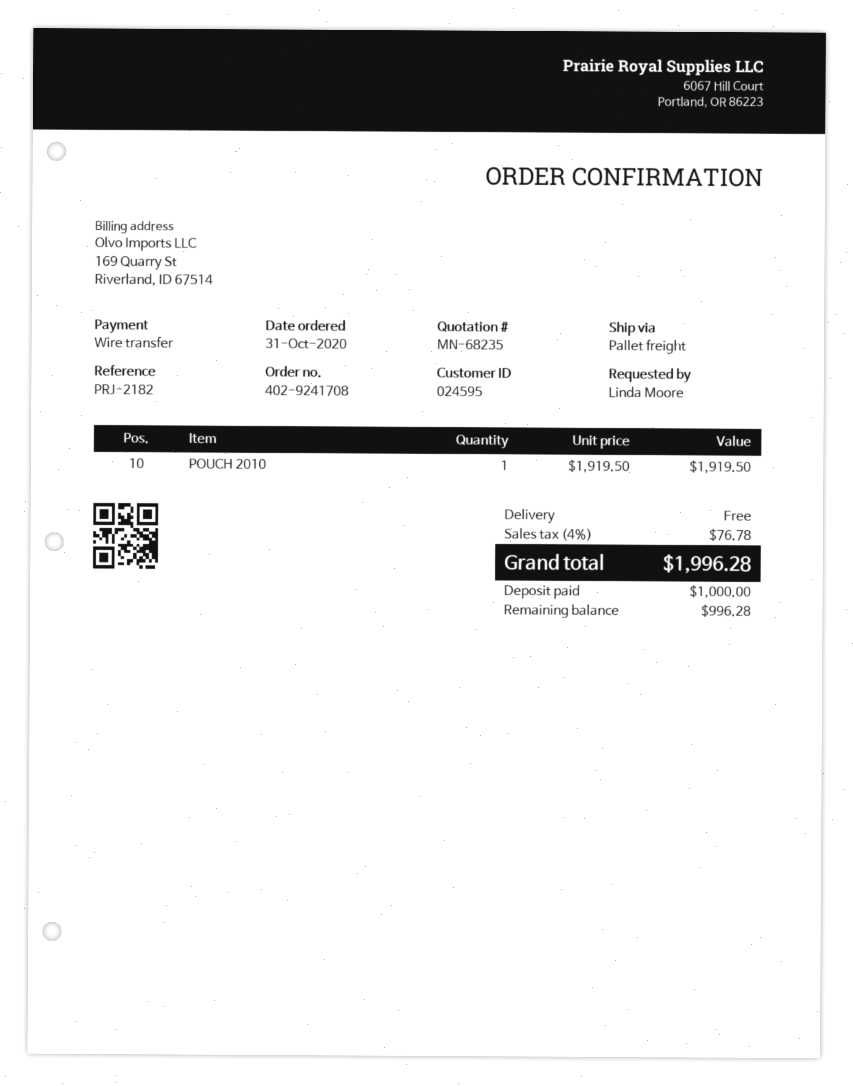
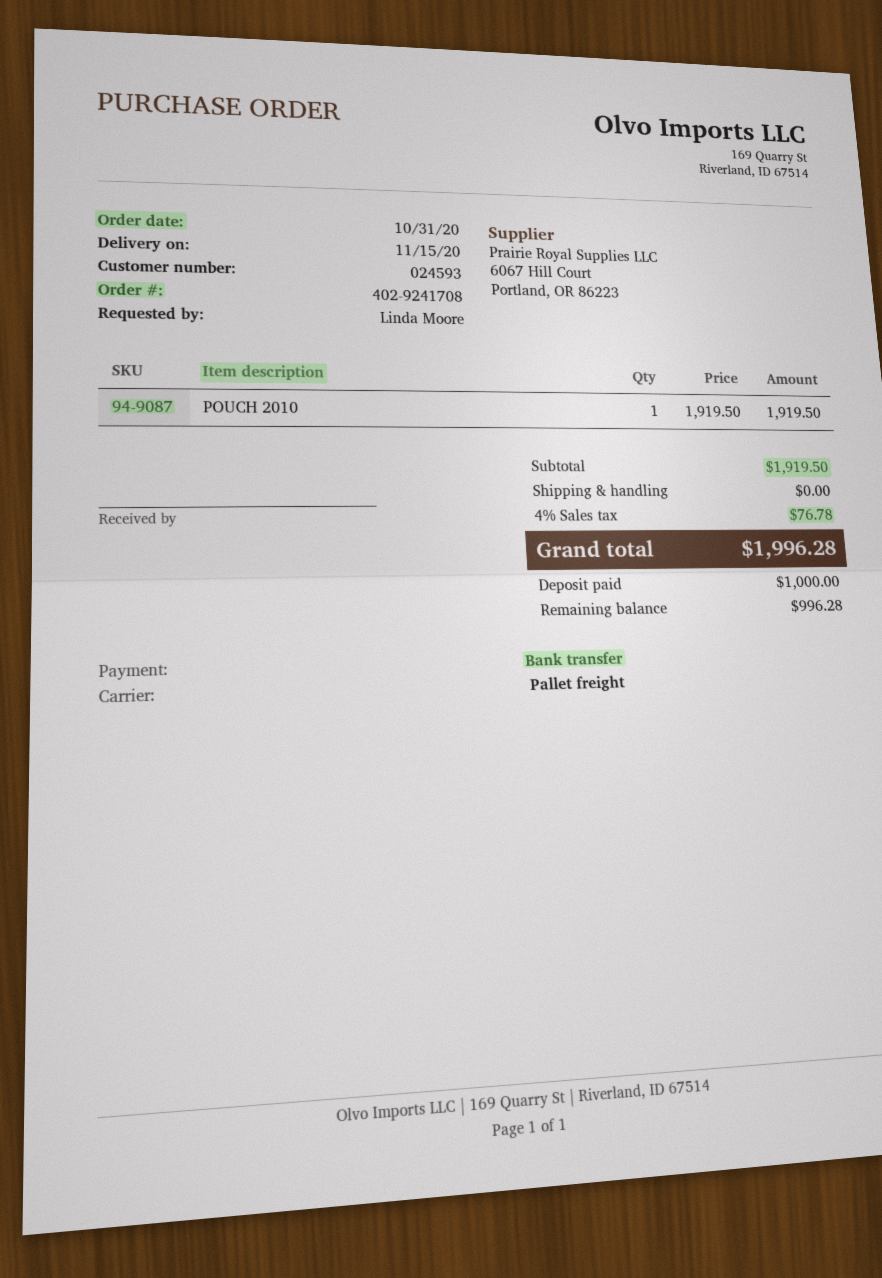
customer number: 024595 -> 024593

